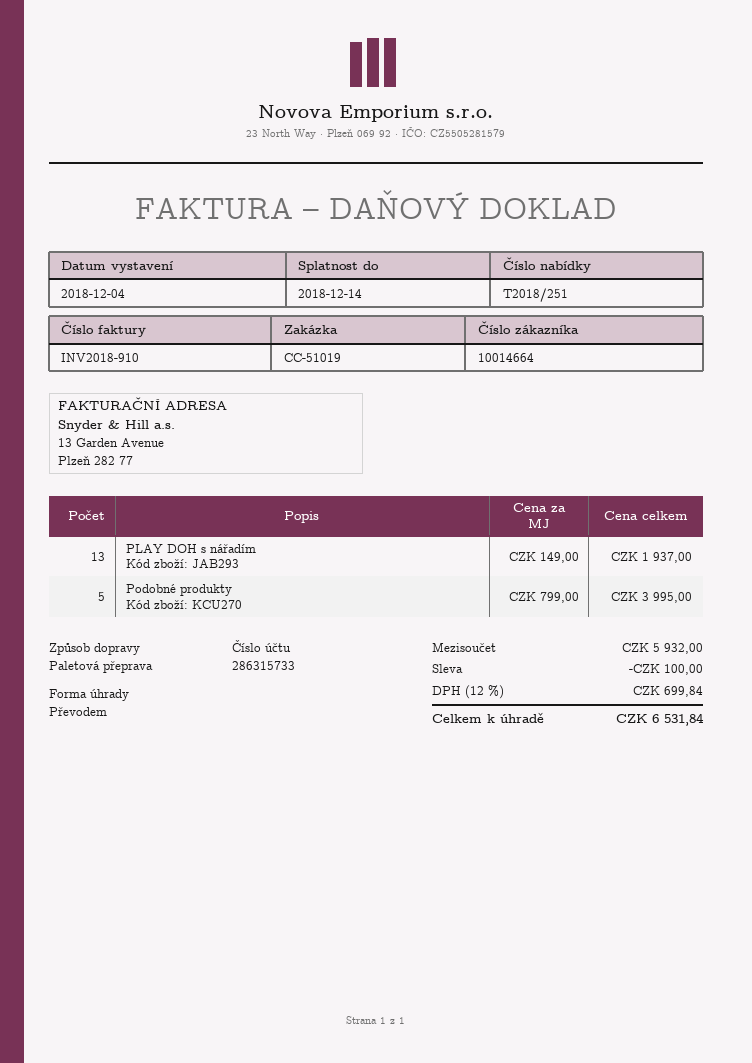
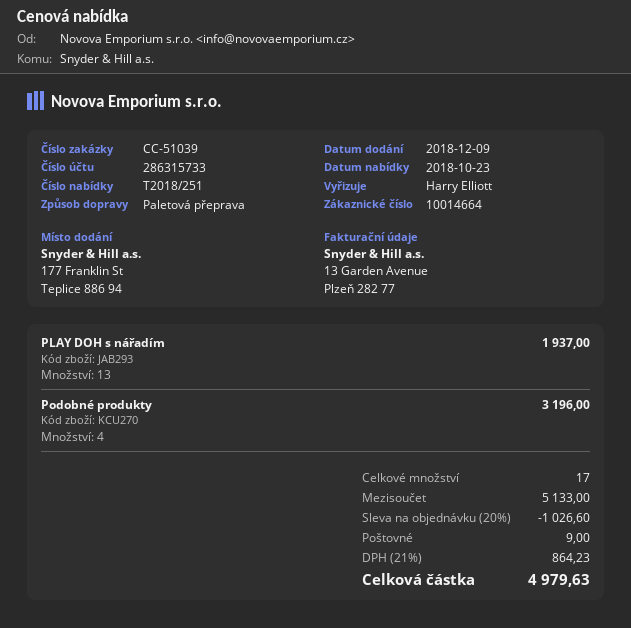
reference: CC-51019 -> CC-51039
Podobné produkty: 5 for 3995.00 -> 4 for 3196.00
subtotal: 5932.00 -> 5133.00
discount: 100.00 -> 1026.60
shipping: none -> 9.00
tax: 12% = 699.84 -> 21% = 864.23
total: 6531.84 -> 4979.63

